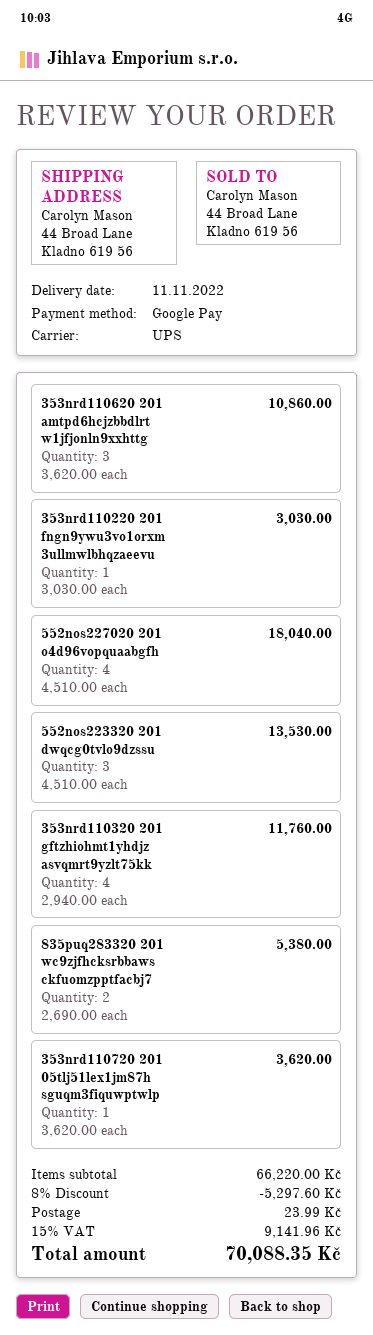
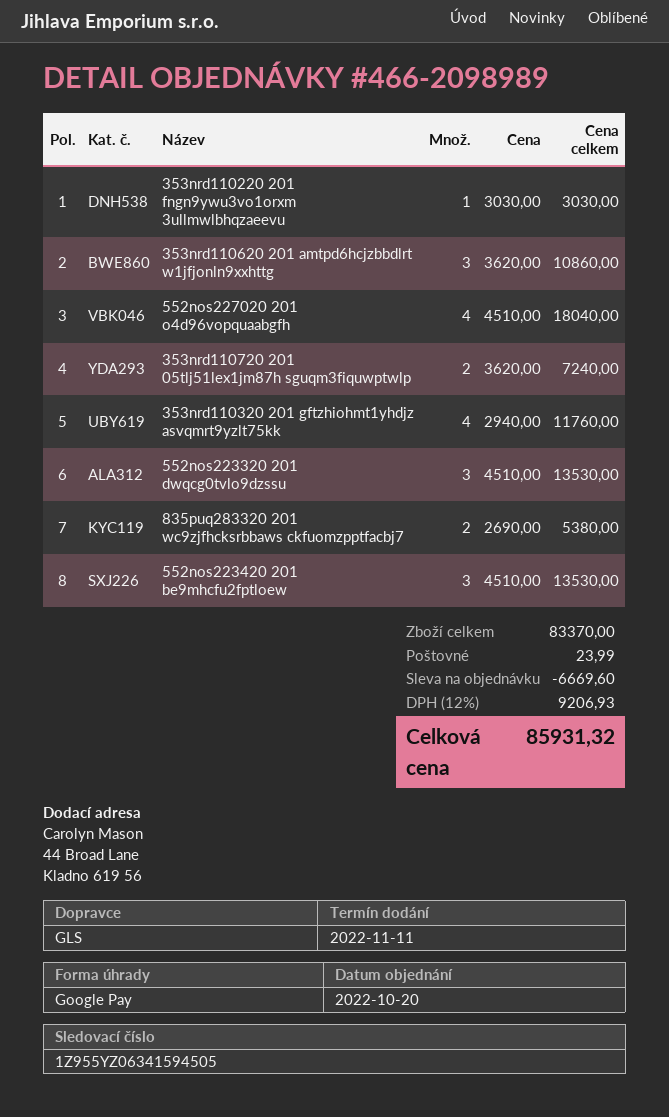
shipping method: UPS -> GLS
353nrd110720 201 05tlj51lex1jm87h sguqm3fiquwptwlp: 1 x 3620.00 = 3620.00 -> 2 x 3620.00 = 7240.00
552nos223420 201 be9mhcfu2fptloew: none -> 3 x 4510.00 = 13530.00
subtotal: 66220.00 -> 83370.00
discount: 5297.60 -> 6669.60
tax: 15% = 9141.96 -> 12% = 9206.93
total: 70088.35 -> 85931.32

